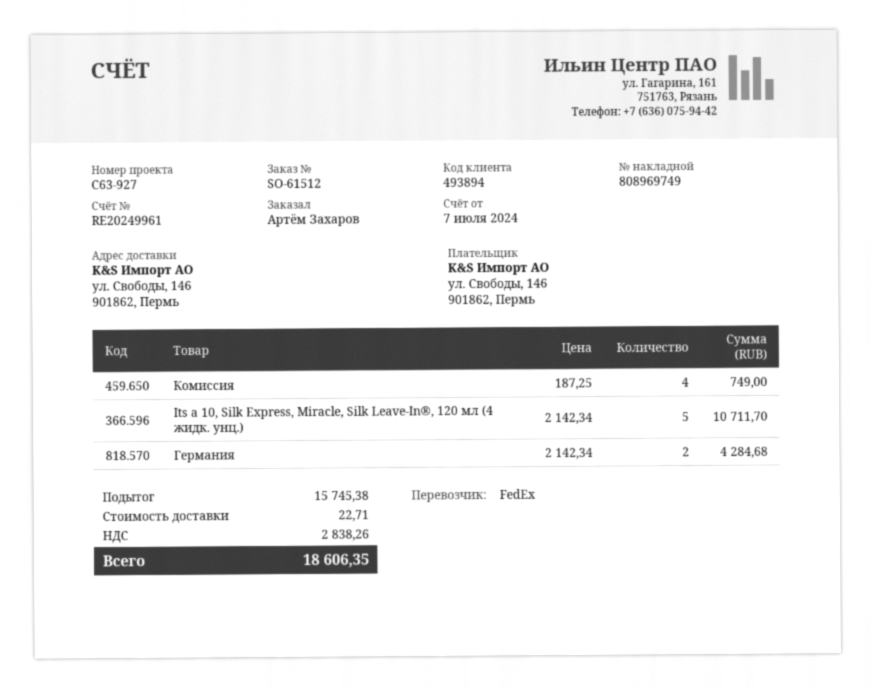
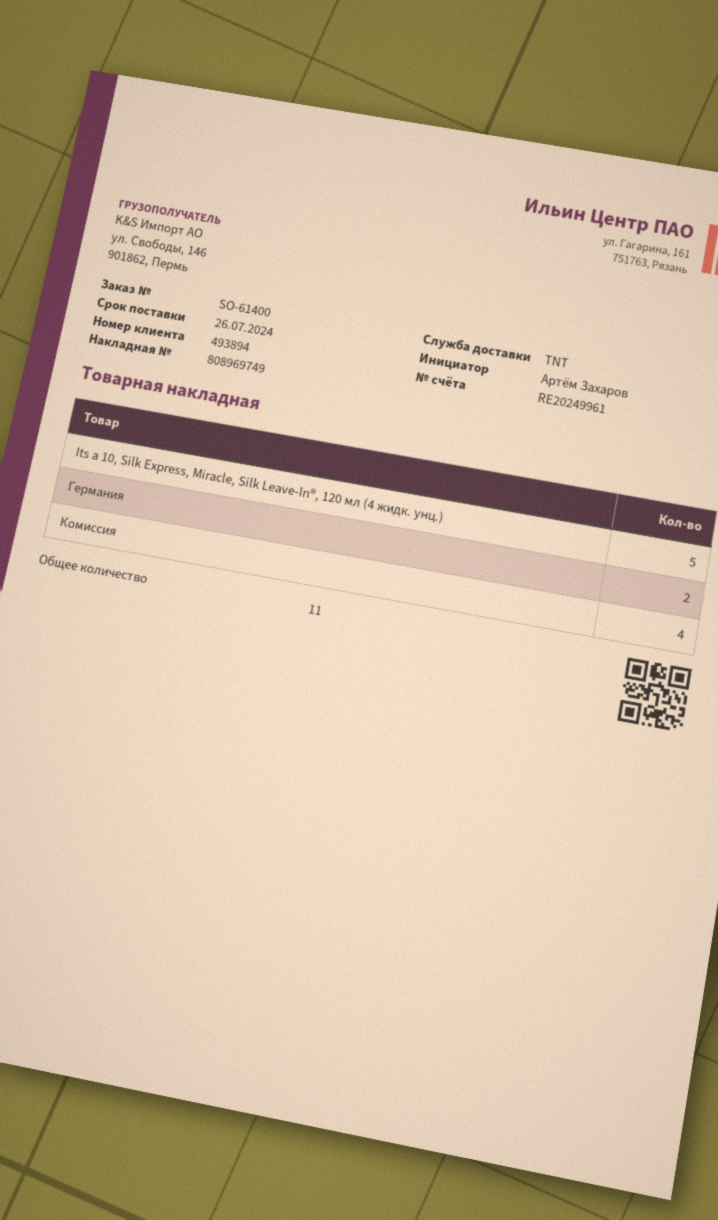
order number: SO-61512 -> SO-61400
shipping method: FedEx -> TNT

